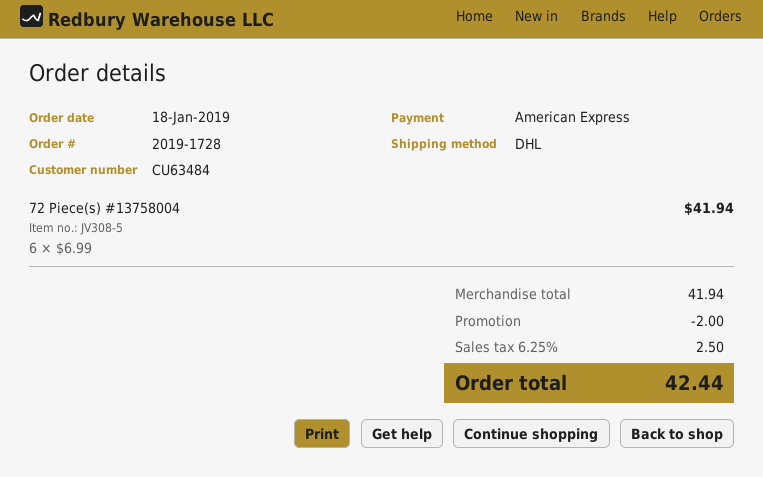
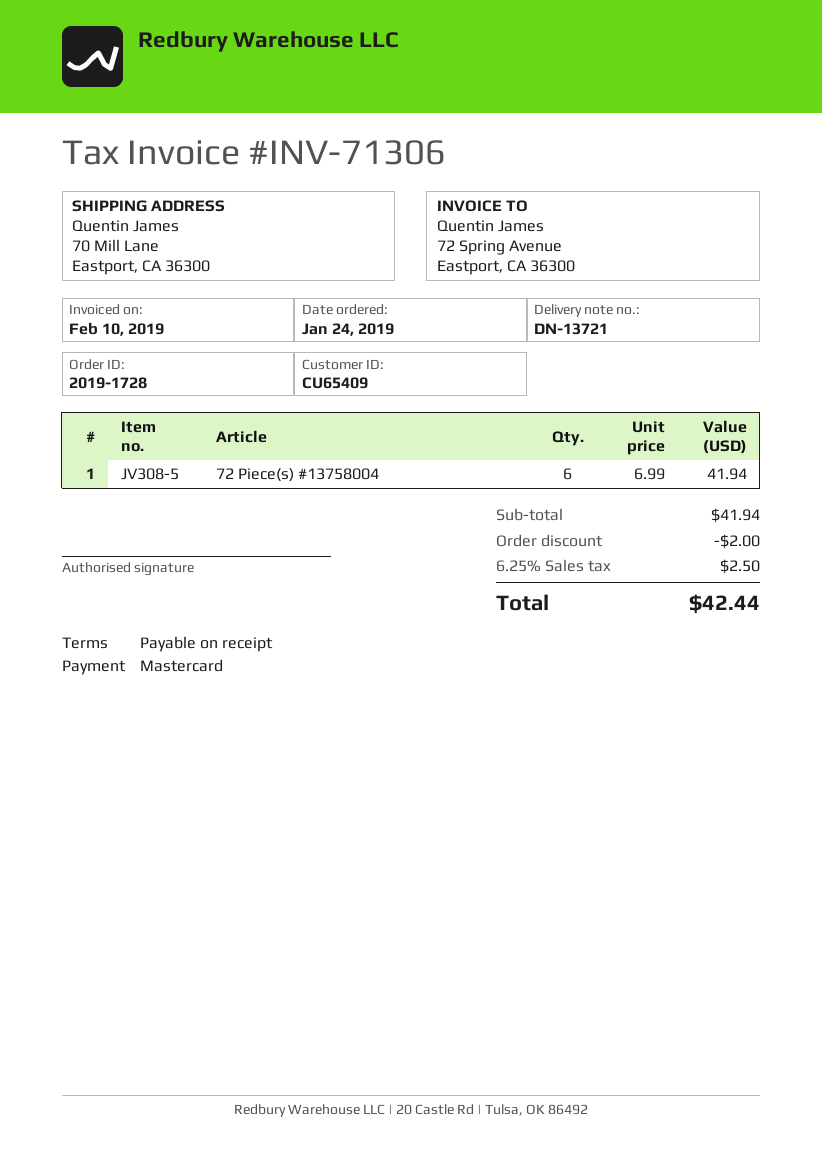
order date: 2019-01-18 -> 2019-01-24
customer number: CU63484 -> CU65409
payment method: American Express -> Mastercard

